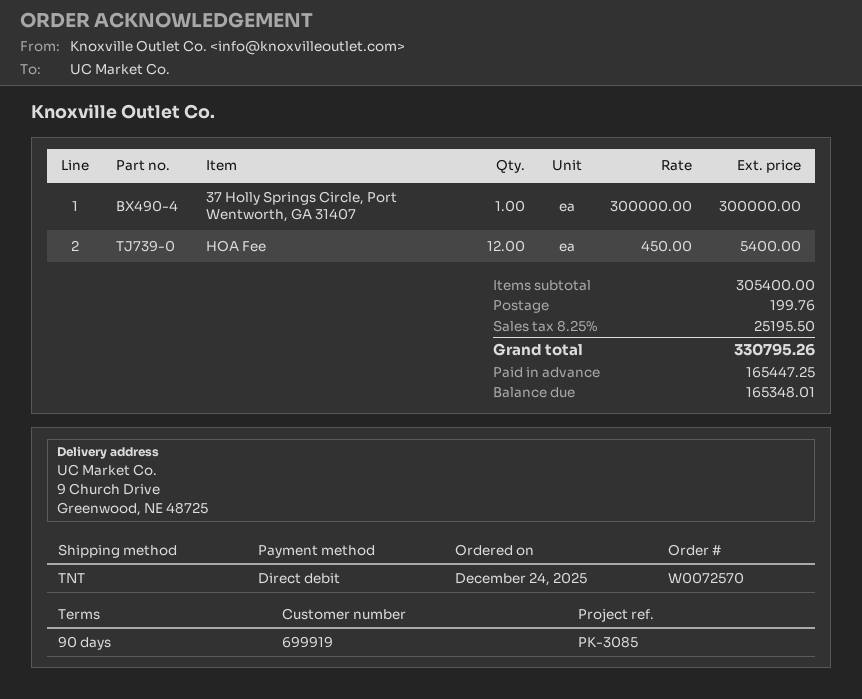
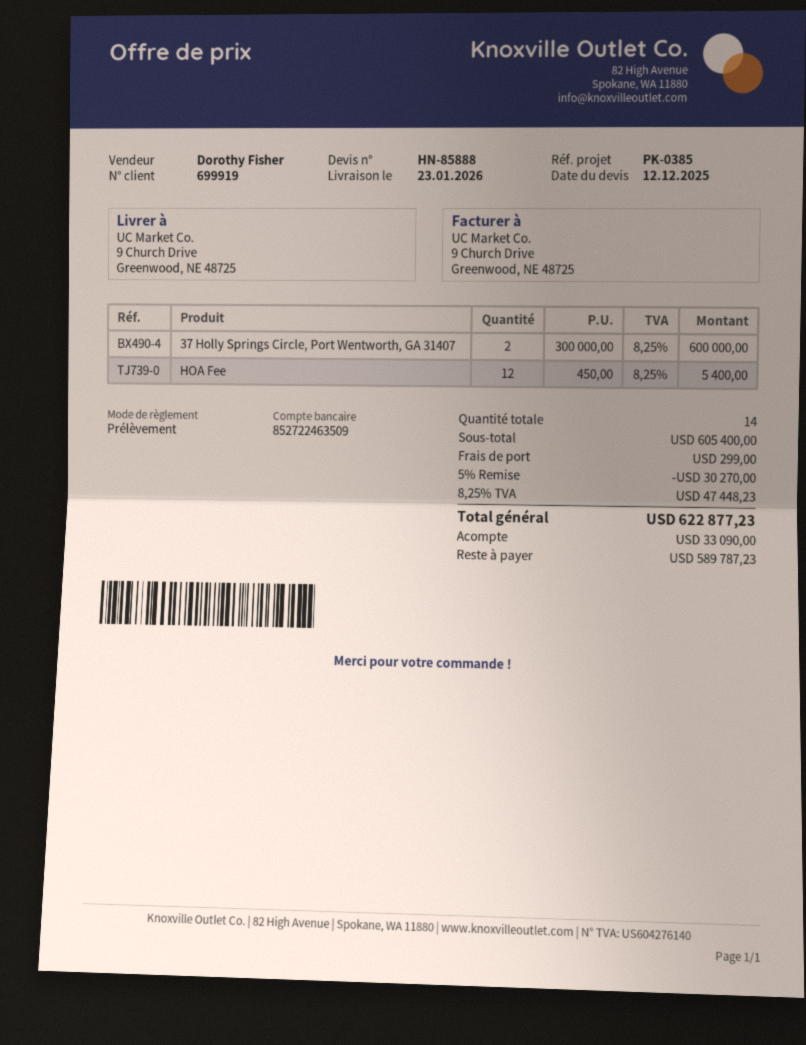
reference: PK-3085 -> PK-0385
37 Holly Springs Circle, Port Wentworth, GA 31407: 1 x 300000.00 = 300000.00 -> 2 x 300000.00 = 600000.00
subtotal: 305400.00 -> 605400.00
discount: none -> 5% = 30270.00
shipping: 199.76 -> 299.00
tax: 8.25% = 25195.50 -> 8.25% = 47448.23
total: 330795.26 -> 622877.23
deposit: 165447.25 -> 33090.00
balance: 165348.01 -> 589787.23

